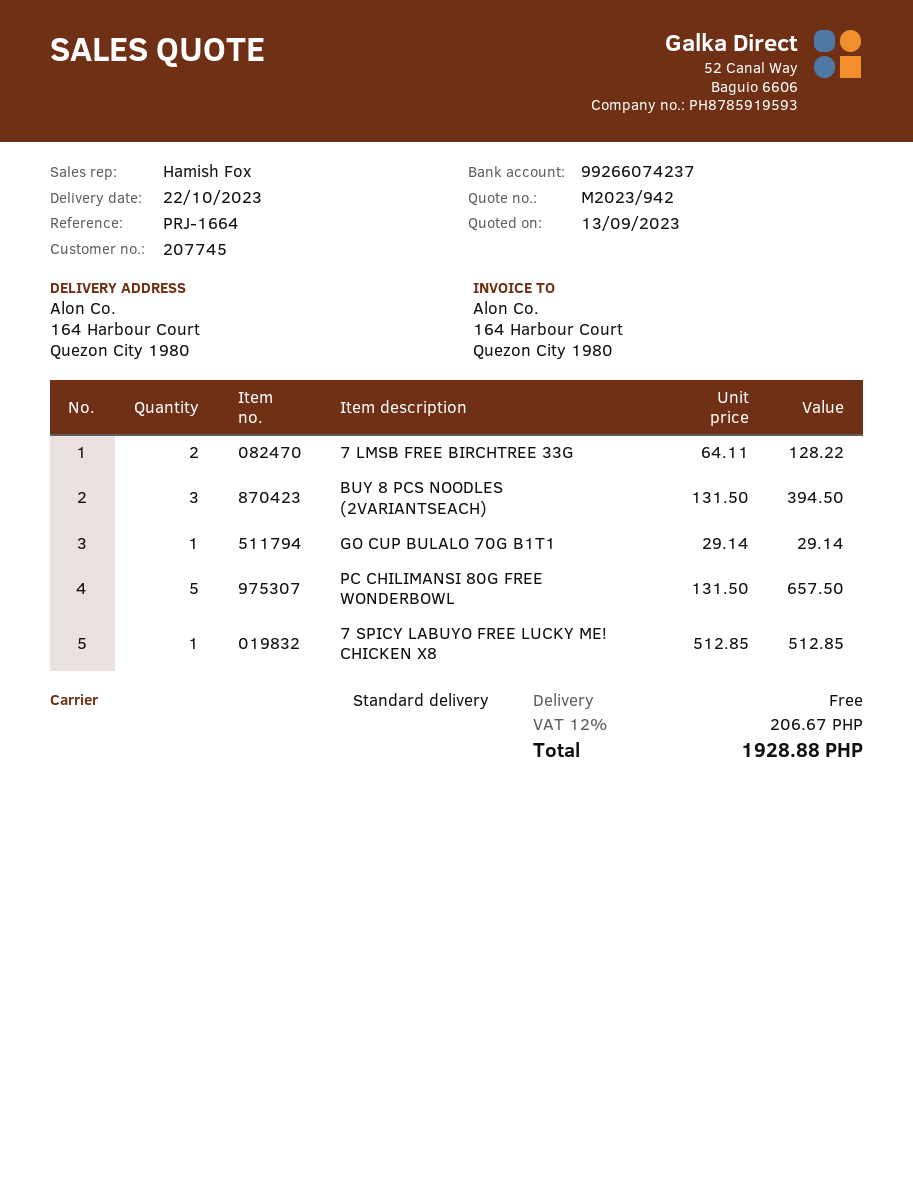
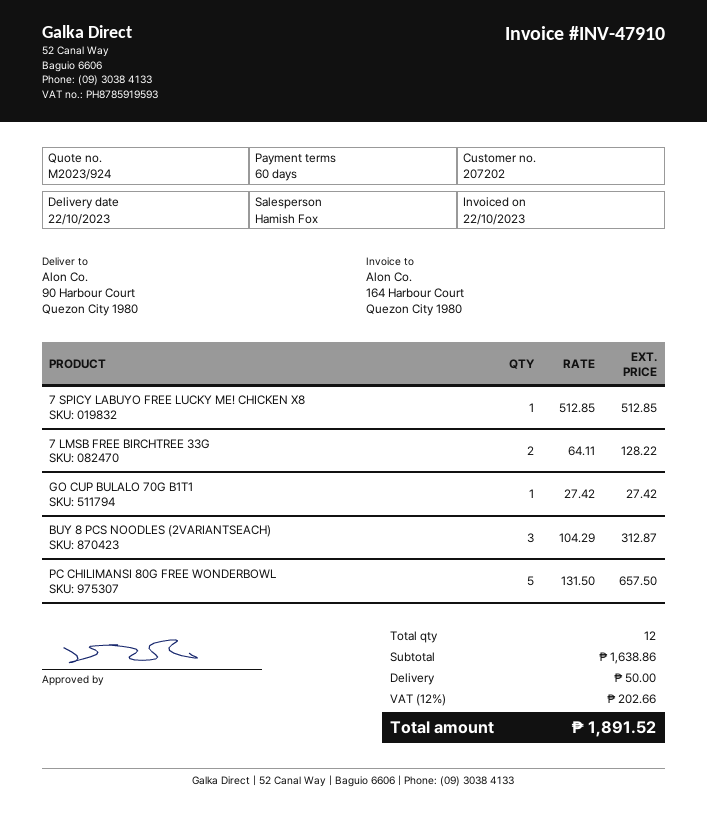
quote number: M2023/942 -> M2023/924
customer number: 207745 -> 207202
ship to: 164 Harbour Court, Quezon City 1980 -> 90 Harbour Court, Quezon City 1980
BUY 8 PCS NOODLES (2VARIANTSEACH): 3 x 131.50 = 394.50 -> 3 x 104.29 = 312.87
GO CUP BULALO 70G B1T1: 1 x 29.14 = 29.14 -> 1 x 27.42 = 27.42
shipping: 0.00 -> 50.00
tax: 12% = 206.67 -> 12% = 202.66
total: 1928.88 -> 1891.52

